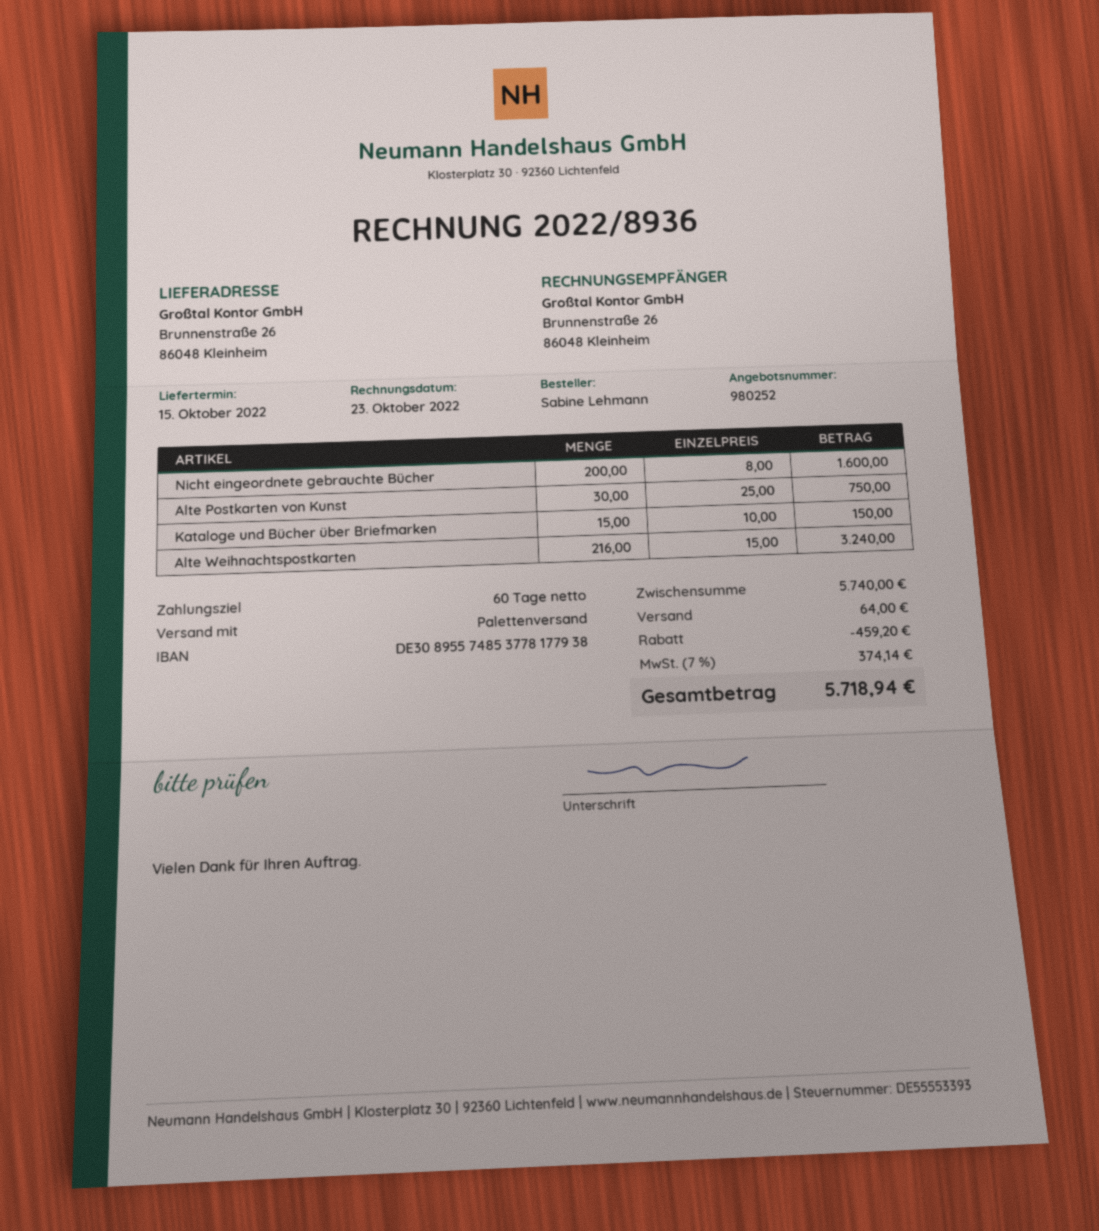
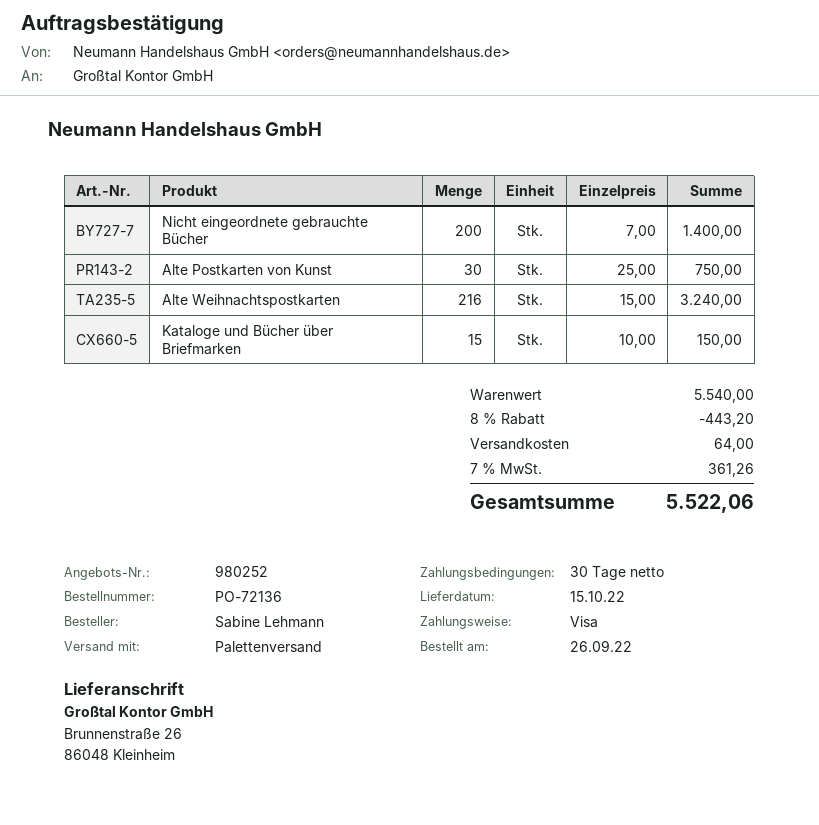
payment terms: 60 days -> 30 days
Nicht eingeordnete gebrauchte Bücher: 200 x 8.00 = 1600.00 -> 200 x 7.00 = 1400.00
subtotal: 5740.00 -> 5540.00
discount: 459.20 -> 443.20
tax: 7% = 374.14 -> 7% = 361.26
total: 5718.94 -> 5522.06

